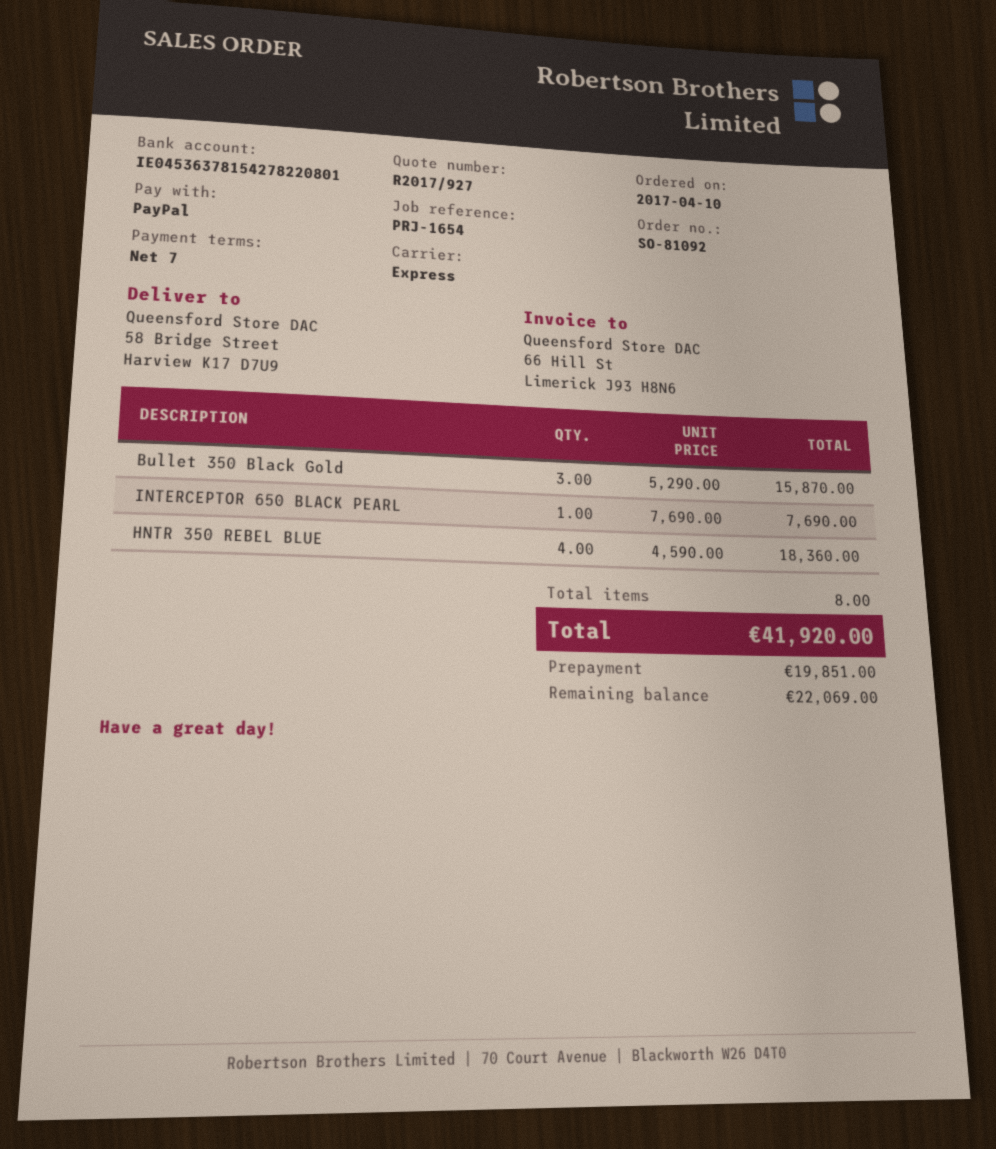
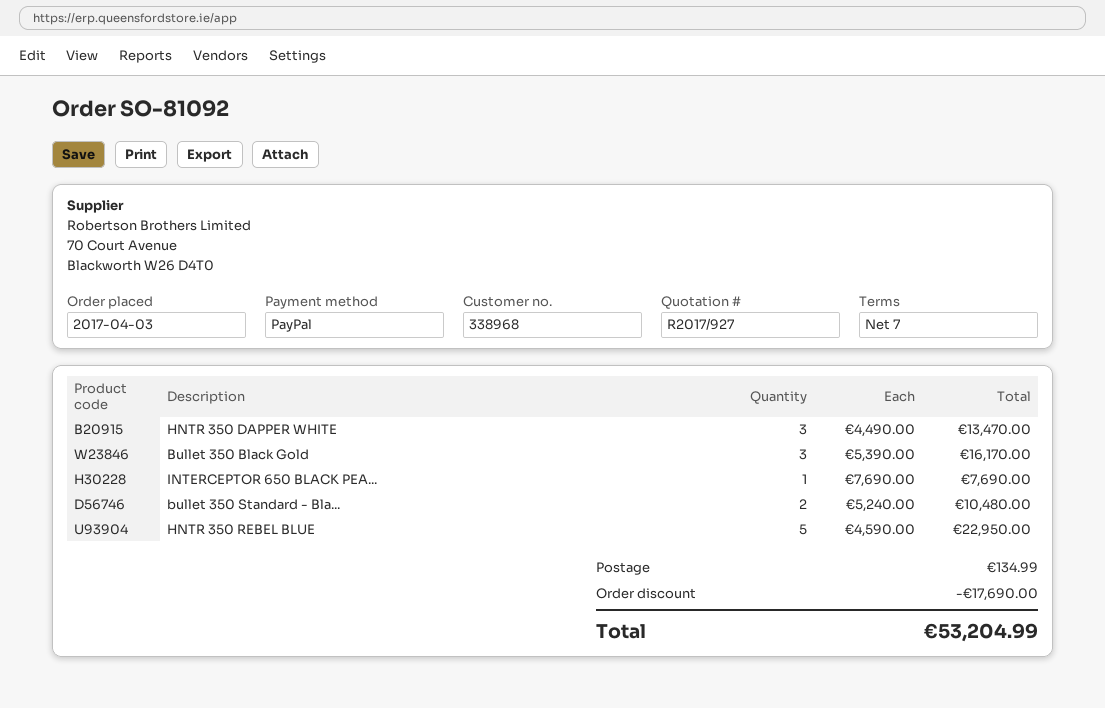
order date: 2017-04-10 -> 2017-04-03
Bullet 350 Black Gold: 3 x 5290.00 = 15870.00 -> 3 x 5390.00 = 16170.00
HNTR 350 REBEL BLUE: 4 x 4590.00 = 18360.00 -> 5 x 4590.00 = 22950.00
HNTR 350 DAPPER WHITE: none -> 3 x 4490.00 = 13470.00
bullet 350 Standard - Bla...: none -> 2 x 5240.00 = 10480.00
discount: none -> 17690.00
shipping: none -> 134.99
total: 41920.00 -> 53204.99

